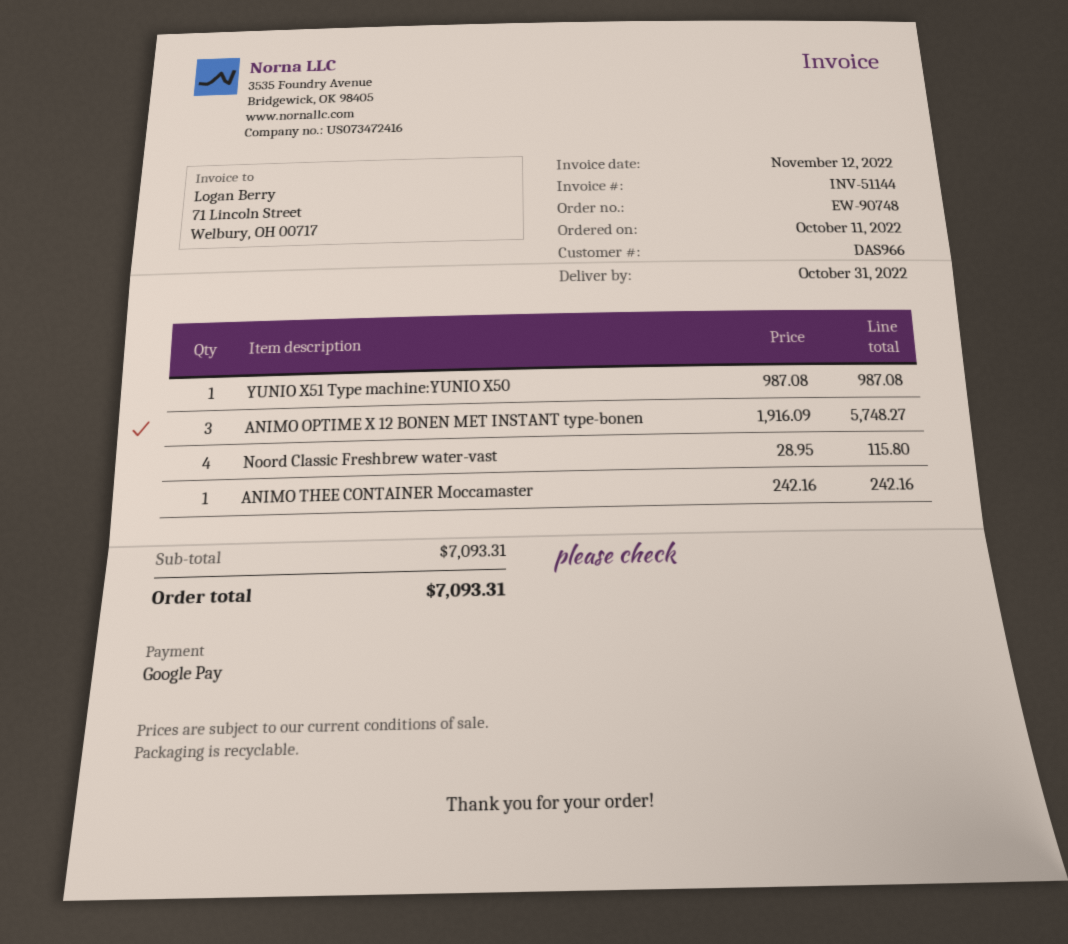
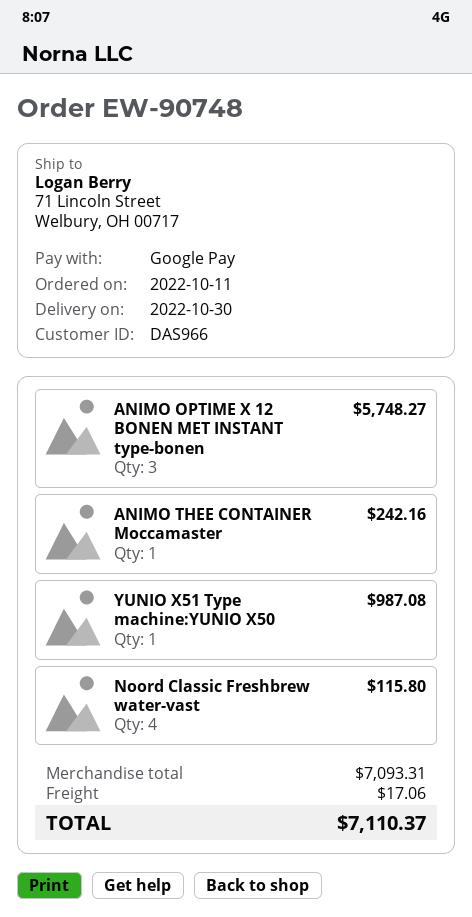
delivery date: 2022-10-31 -> 2022-10-30
shipping: none -> 17.06
total: 7093.31 -> 7110.37

